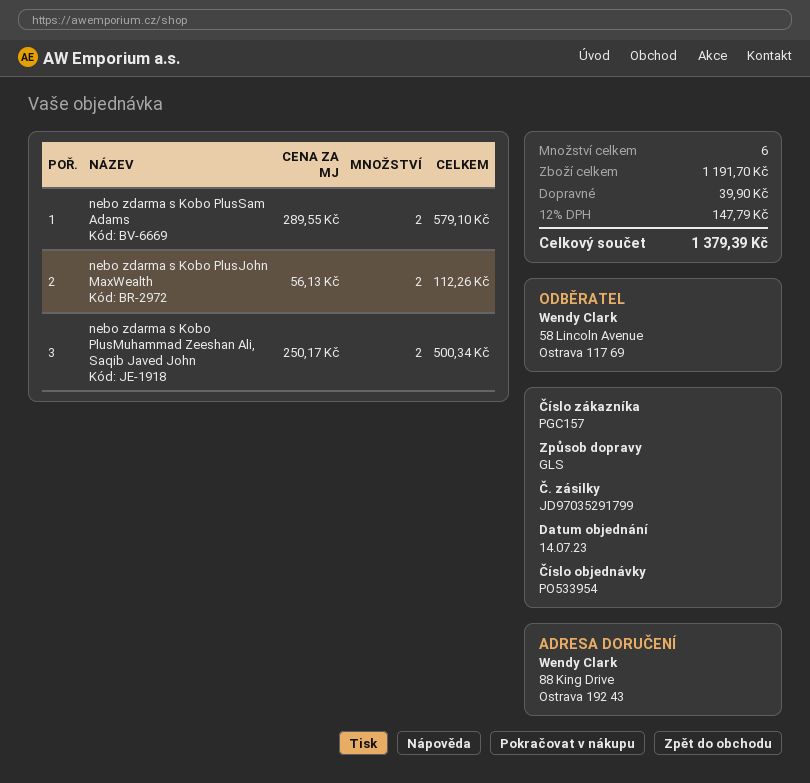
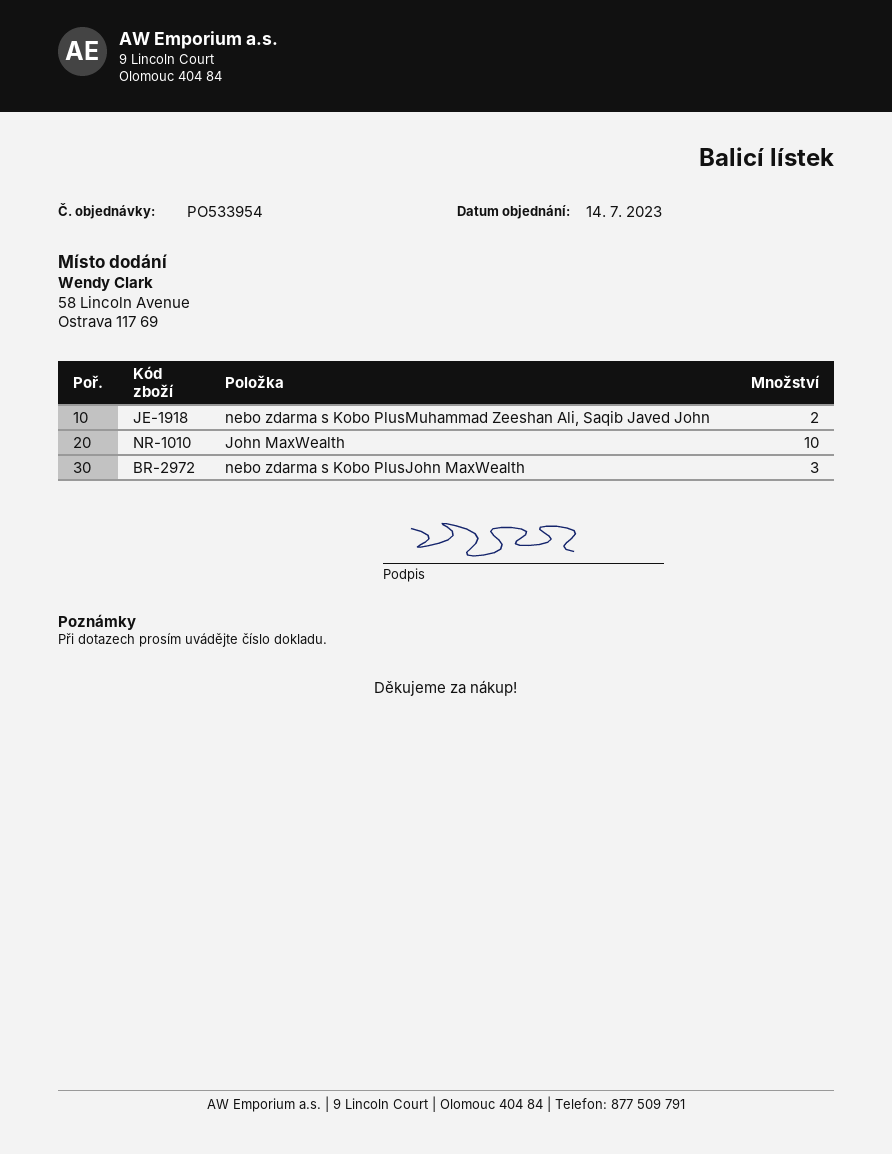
ship to: 88 King Drive, Ostrava 192 43 -> 58 Lincoln Avenue, Ostrava 117 69
nebo zdarma s Kobo PlusSam Adams: 2 -> none
nebo zdarma s Kobo PlusJohn MaxWealth: 2 -> 3
John MaxWealth: none -> 10

